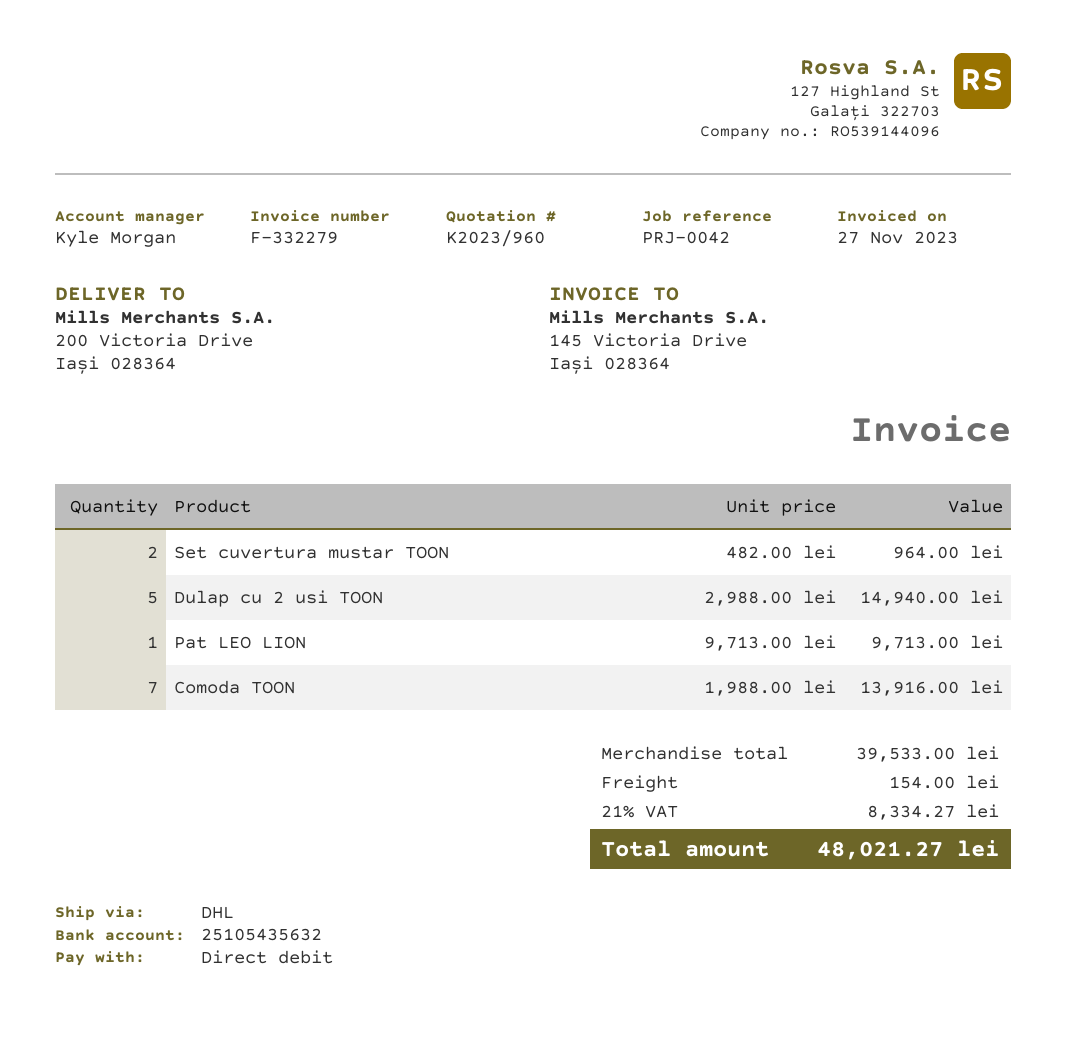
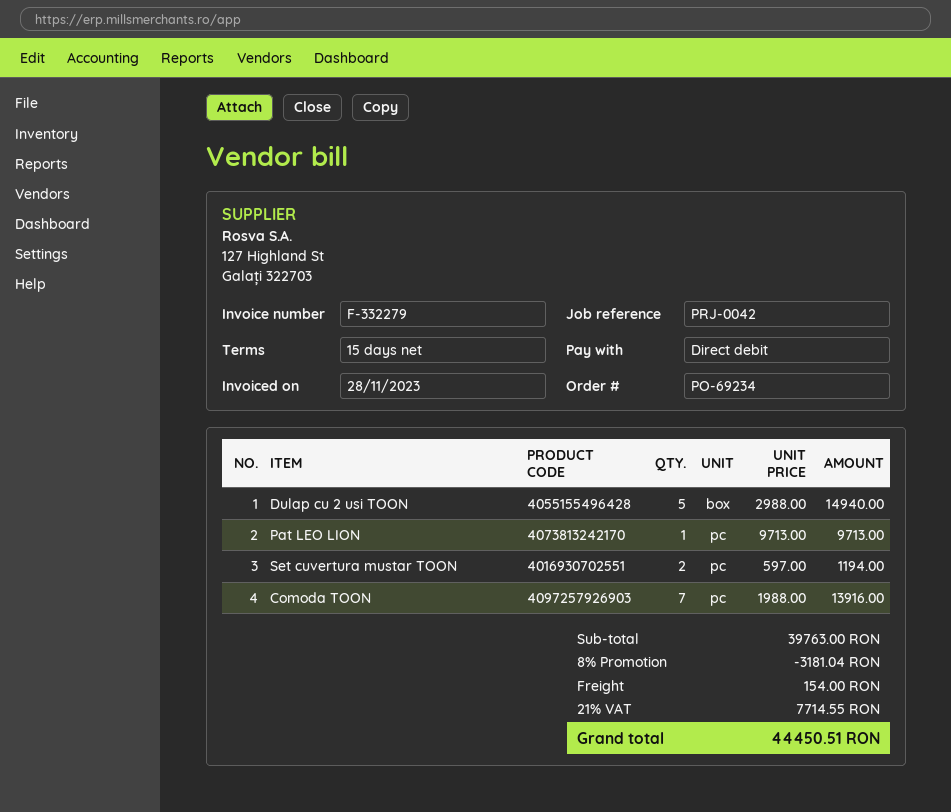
invoice date: 2023-11-27 -> 2023-11-28
Set cuvertura mustar TOON: 2 x 482.00 = 964.00 -> 2 x 597.00 = 1194.00
subtotal: 39533.00 -> 39763.00
discount: none -> 8% = 3181.04
tax: 21% = 8334.27 -> 21% = 7714.55
total: 48021.27 -> 44450.51

